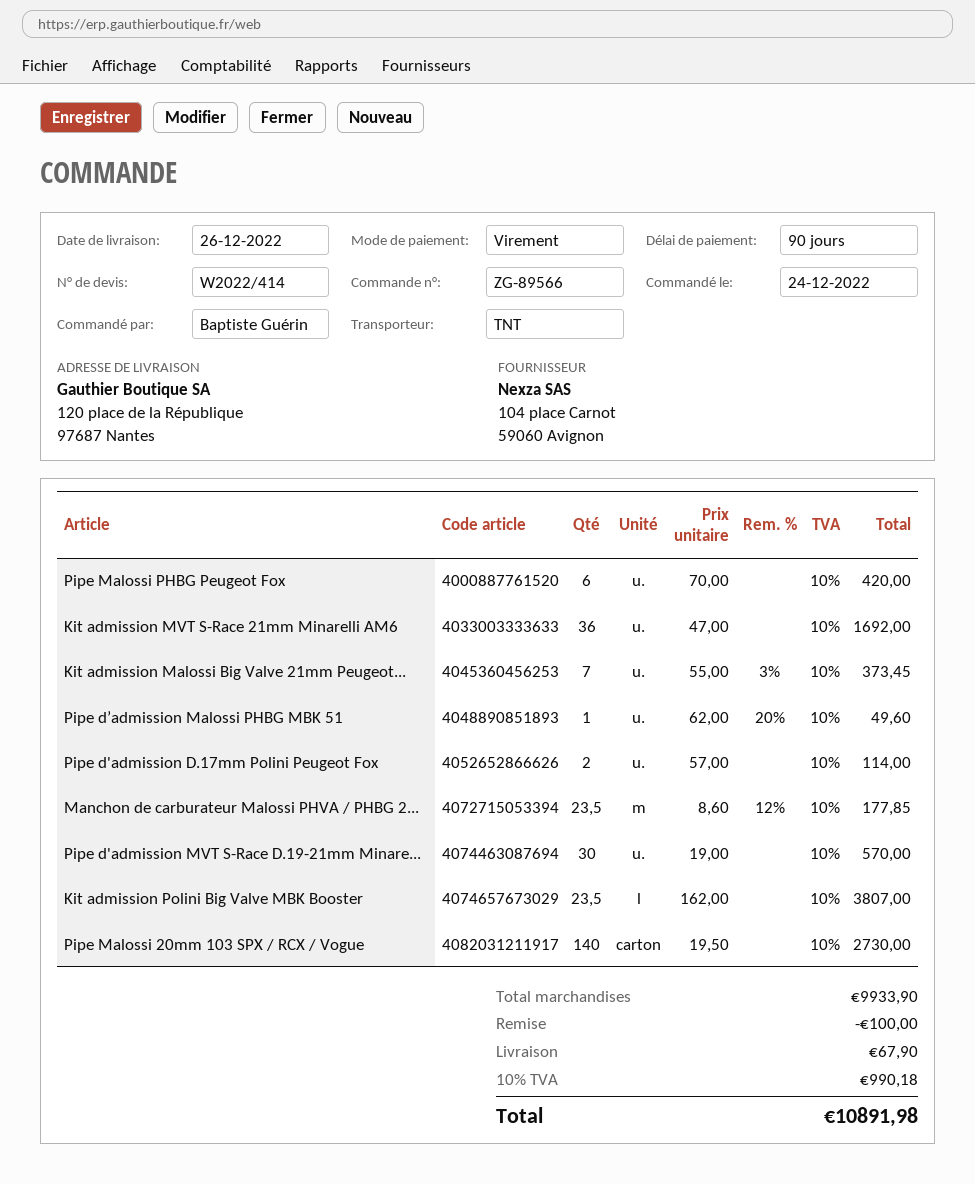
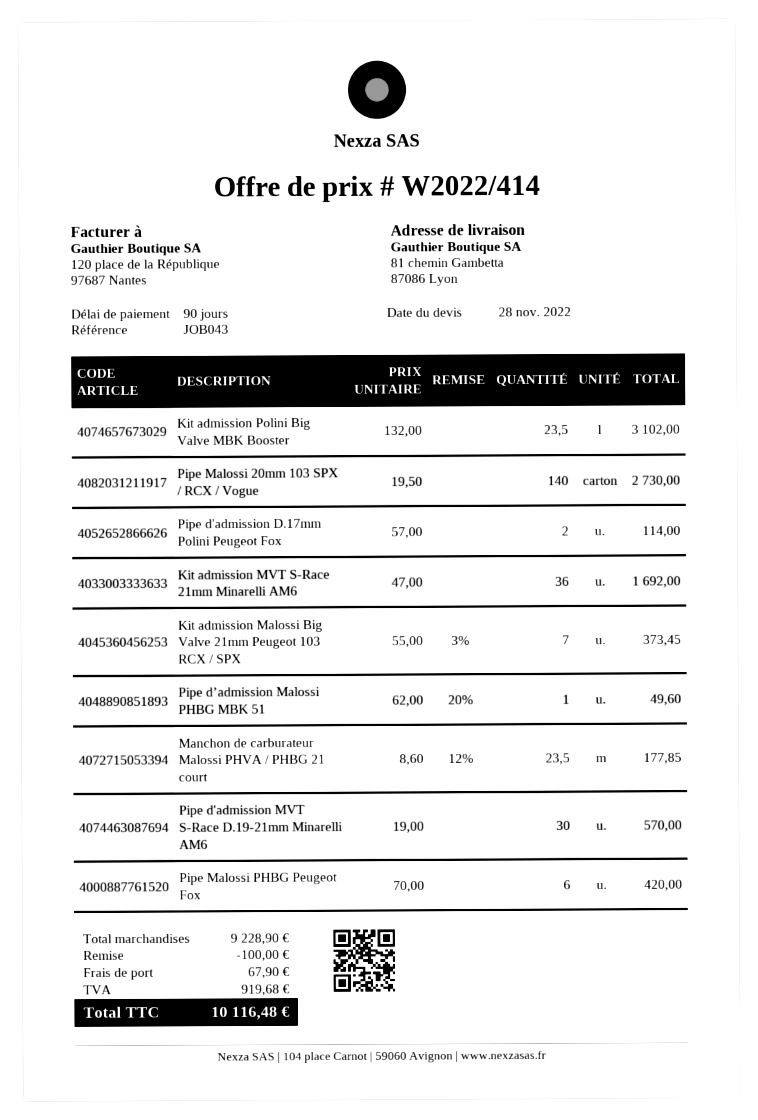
ship to: 120 place de la République, 97687 Nantes -> 81 chemin Gambetta, 87086 Lyon
Kit admission Polini Big Valve MBK Booster: 23.5 x 162.00 = 3807.00 -> 23.5 x 132.00 = 3102.00
subtotal: 9933.90 -> 9228.90
tax: 990.18 -> 919.68
total: 10891.98 -> 10116.48

